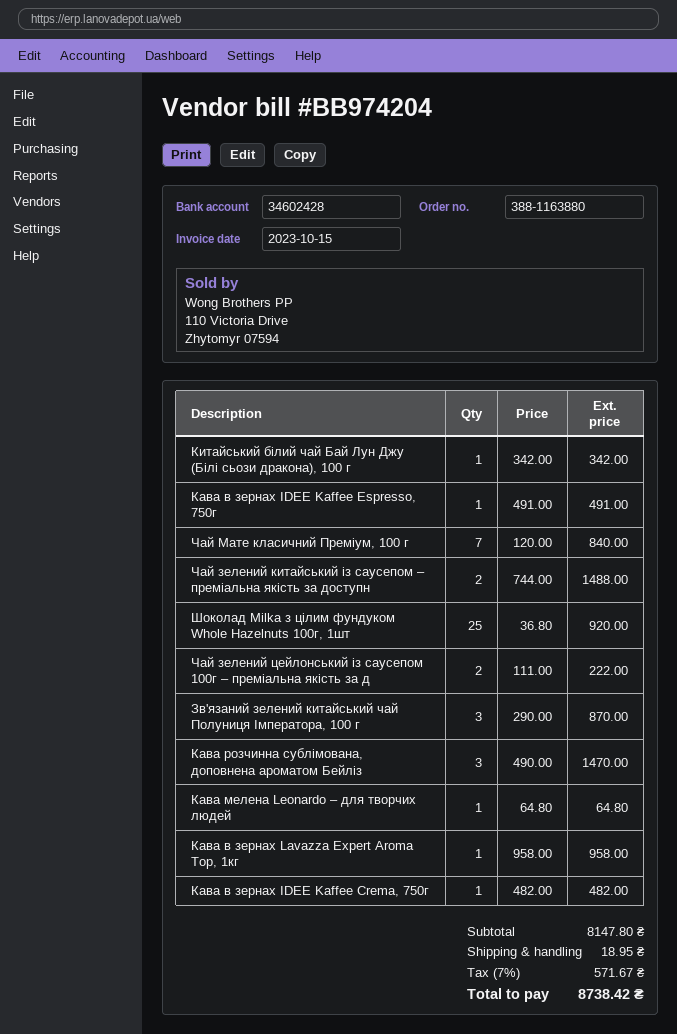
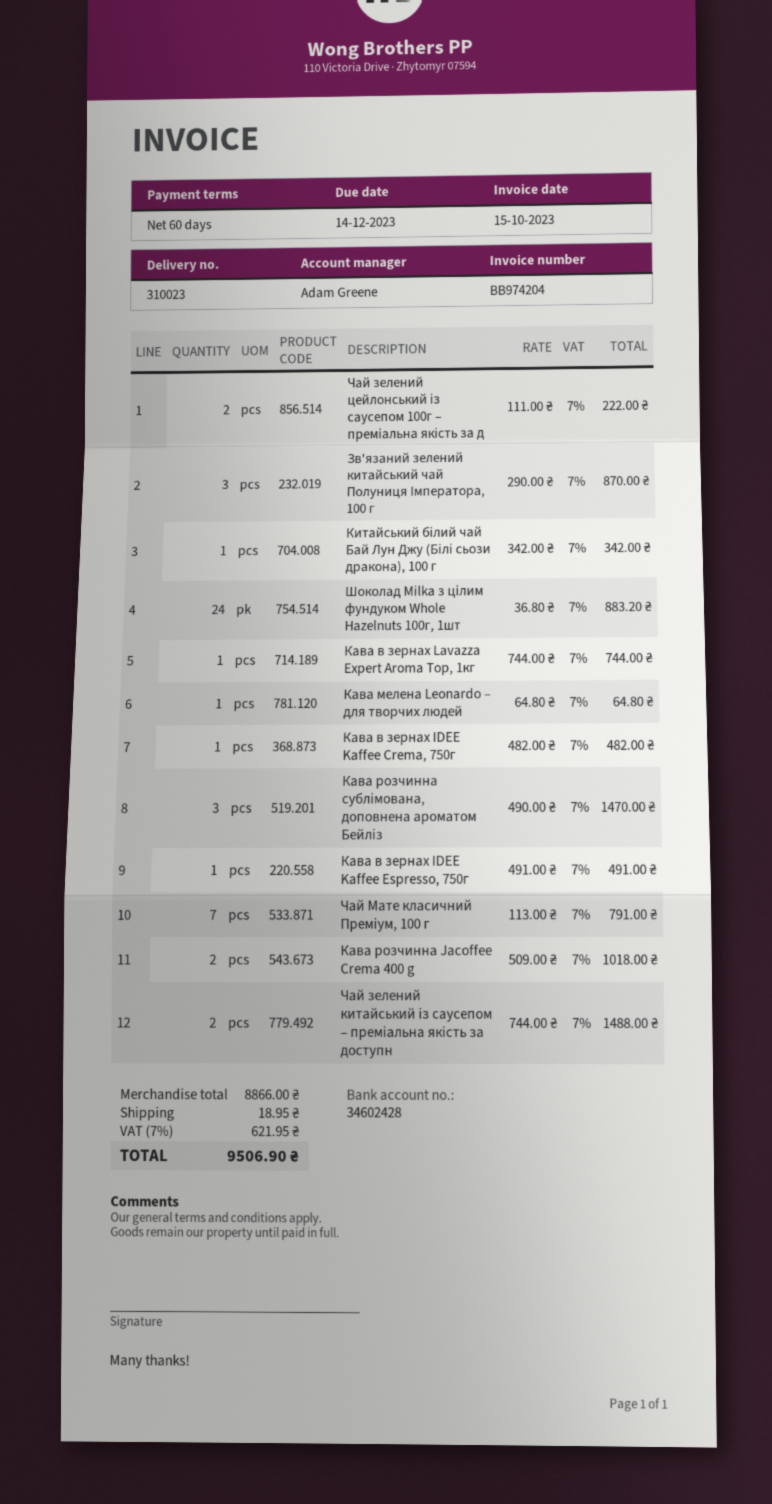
Чай Мате класичний Преміум, 100 г: 7 x 120.00 = 840.00 -> 7 x 113.00 = 791.00
Шоколад Milka з цілим фундуком Whole Hazelnuts 100г, 1шт: 25 x 36.80 = 920.00 -> 24 x 36.80 = 883.20
Кава в зернах Lavazza Expert Aroma Top, 1кг: 1 x 958.00 = 958.00 -> 1 x 744.00 = 744.00
Кава розчинна Jacoffee Crema 400 g: none -> 2 x 509.00 = 1018.00
subtotal: 8147.80 -> 8866.00
tax: 7% = 571.67 -> 7% = 621.95
total: 8738.42 -> 9506.90

